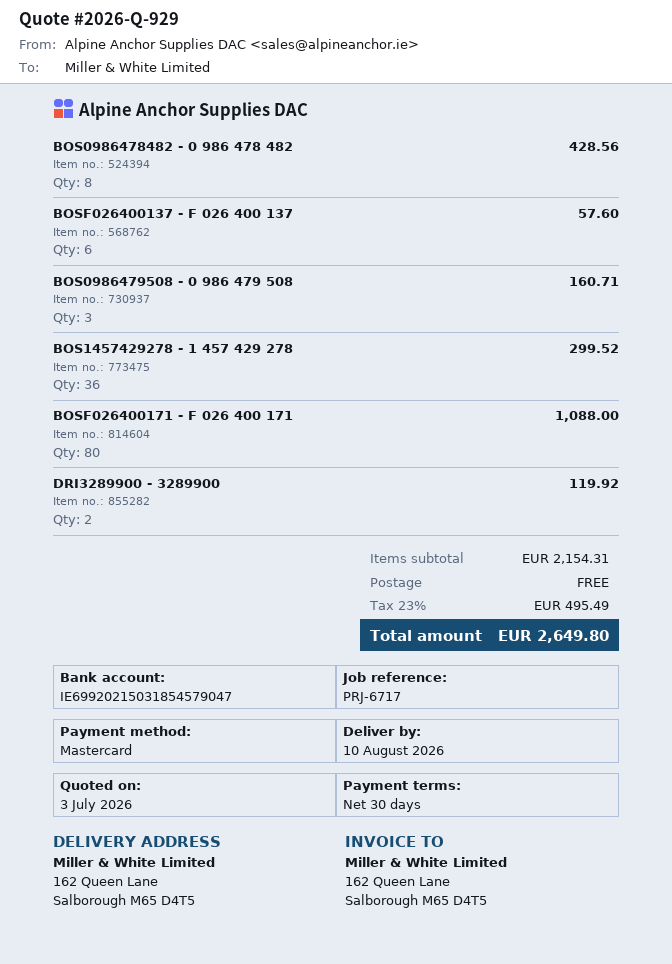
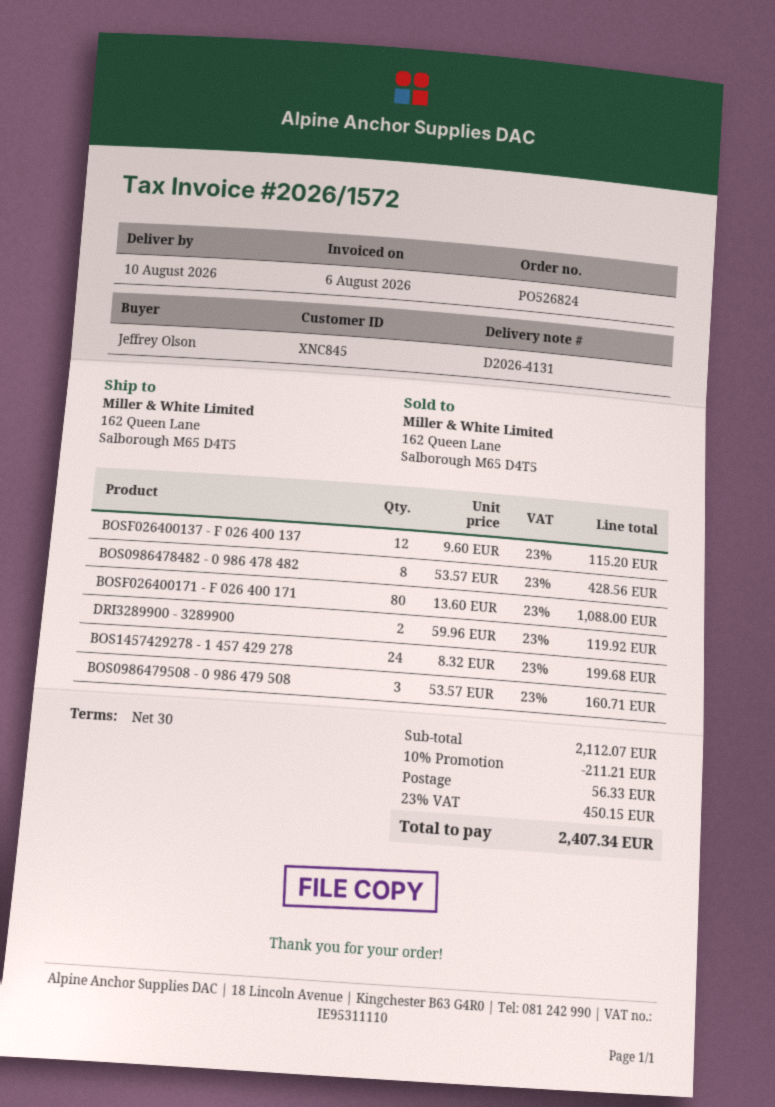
BOSF026400137 - F 026 400 137: 6 for 57.60 -> 12 for 115.20
BOS1457429278 - 1 457 429 278: 36 for 299.52 -> 24 for 199.68
subtotal: 2154.31 -> 2112.07
discount: none -> 10% = 211.21
shipping: 0.00 -> 56.33
tax: 23% = 495.49 -> 23% = 450.15
total: 2649.80 -> 2407.34

